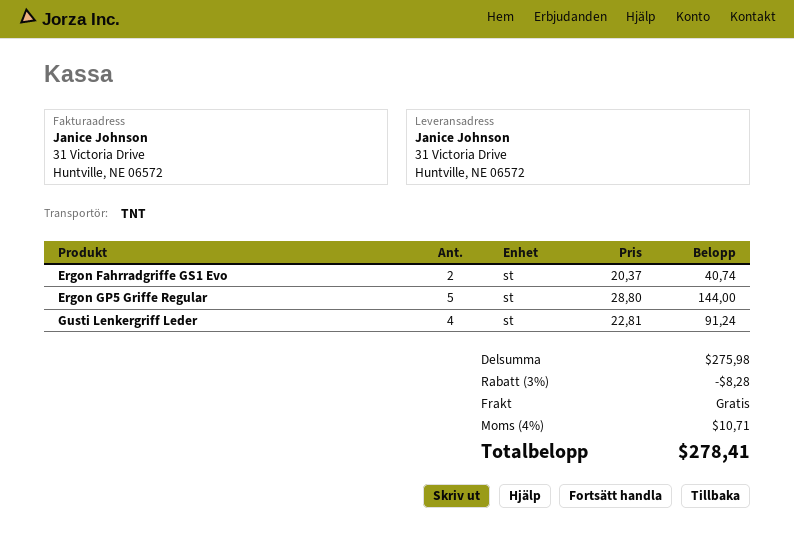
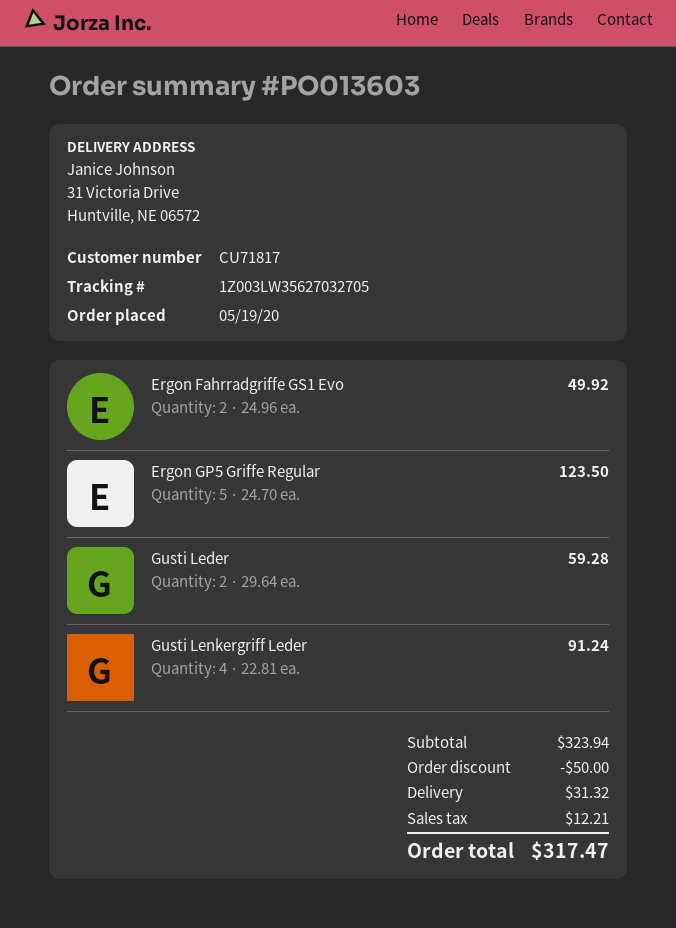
Ergon Fahrradgriffe GS1 Evo: 2 x 20.37 = 40.74 -> 2 x 24.96 = 49.92
Ergon GP5 Griffe Regular: 5 x 28.80 = 144.00 -> 5 x 24.70 = 123.50
Gusti Leder: none -> 2 x 29.64 = 59.28
subtotal: 275.98 -> 323.94
discount: 8.28 -> 50.00
shipping: 0.00 -> 31.32
tax: 10.71 -> 12.21
total: 278.41 -> 317.47

